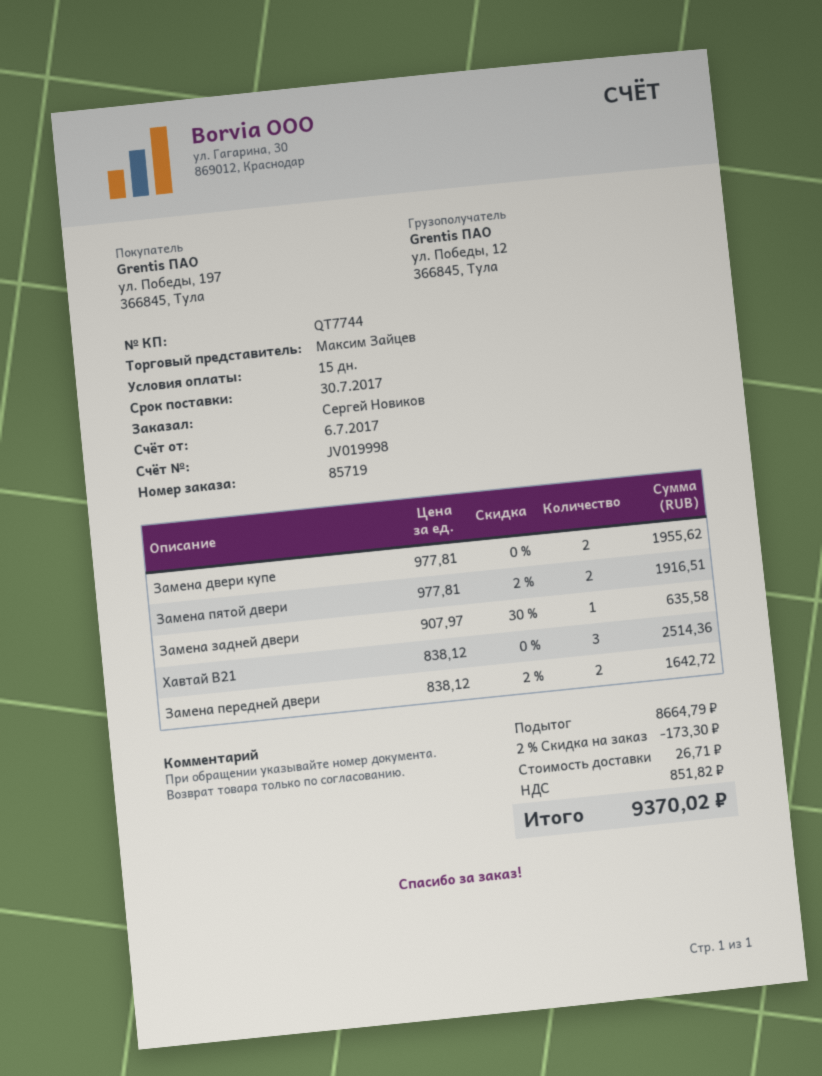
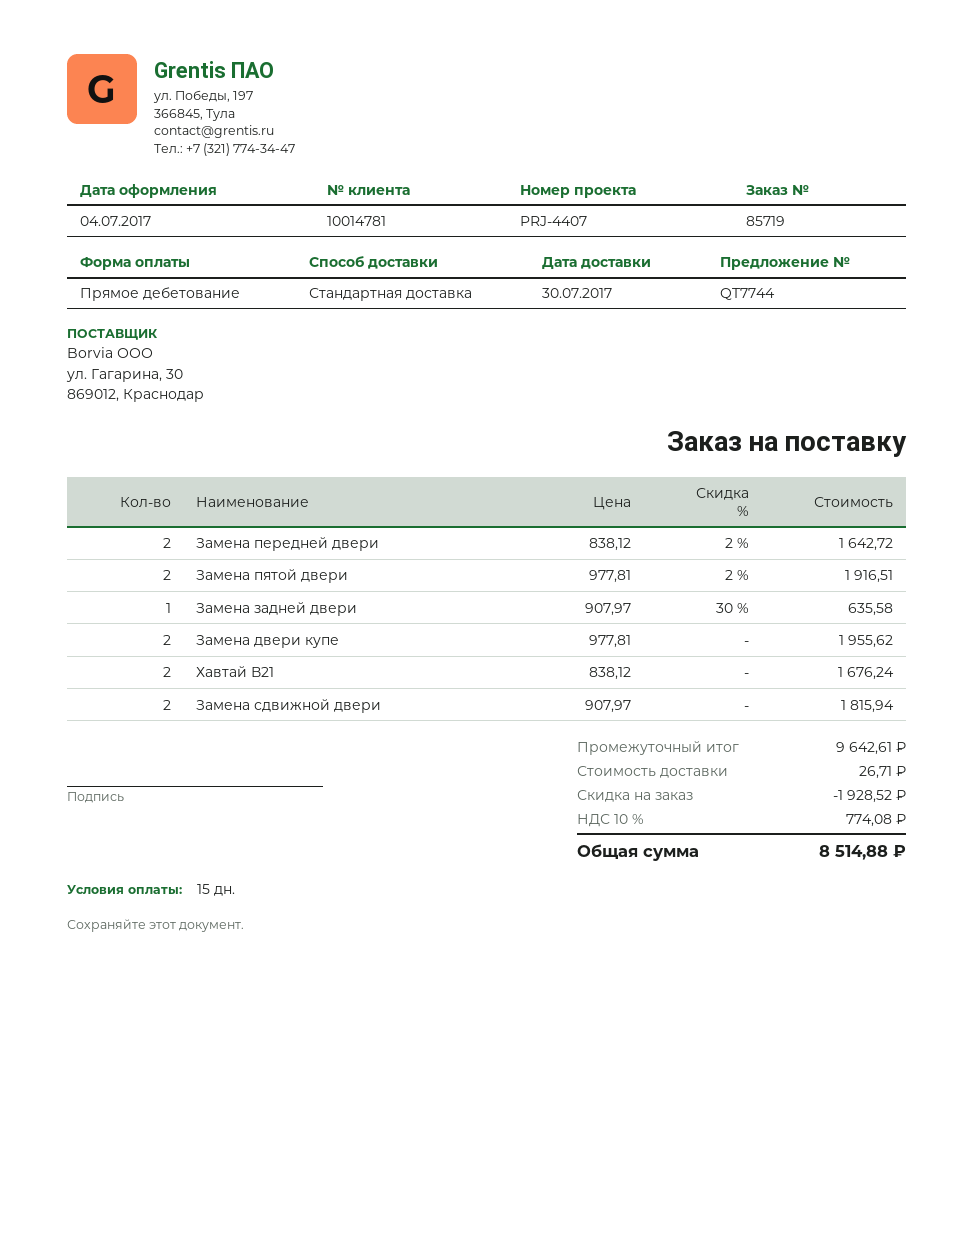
Хавтай В21: 3 x 838.12 = 2514.36 -> 2 x 838.12 = 1676.24
Замена сдвижной двери: none -> 2 x 907.97 = 1815.94
subtotal: 8664.79 -> 9642.61
discount: 173.30 -> 1928.52
tax: 851.82 -> 774.08
total: 9370.02 -> 8514.88

